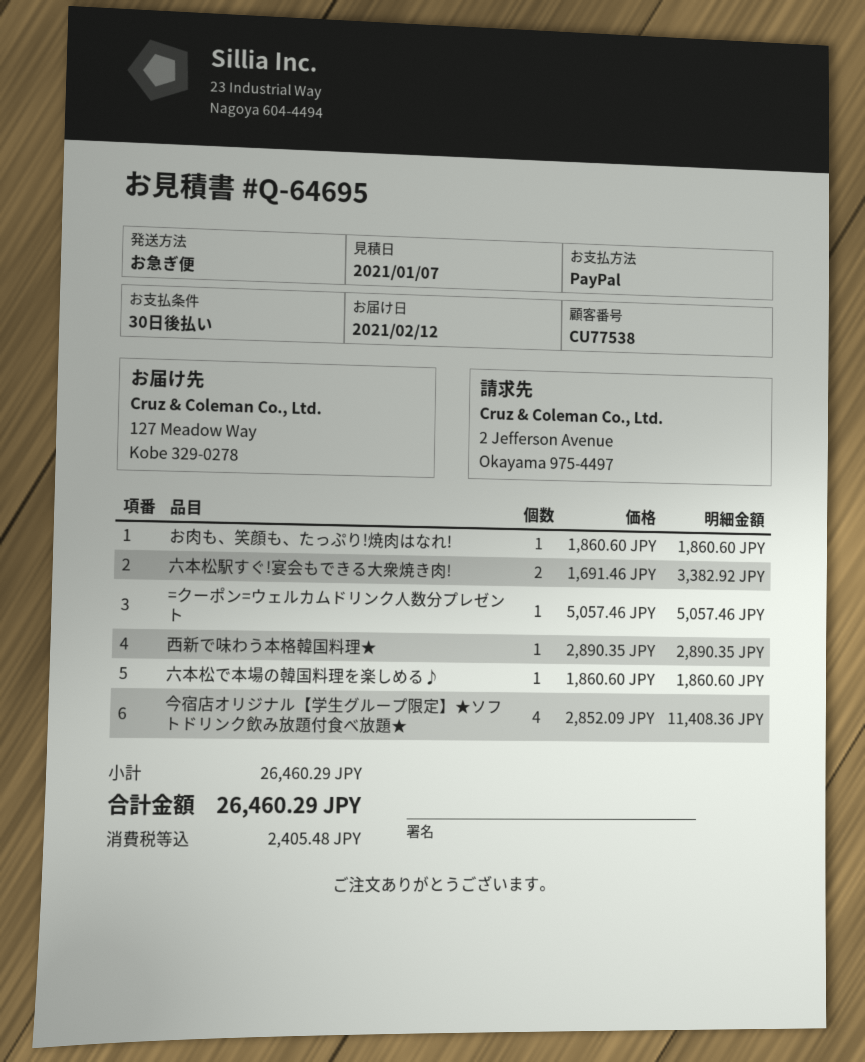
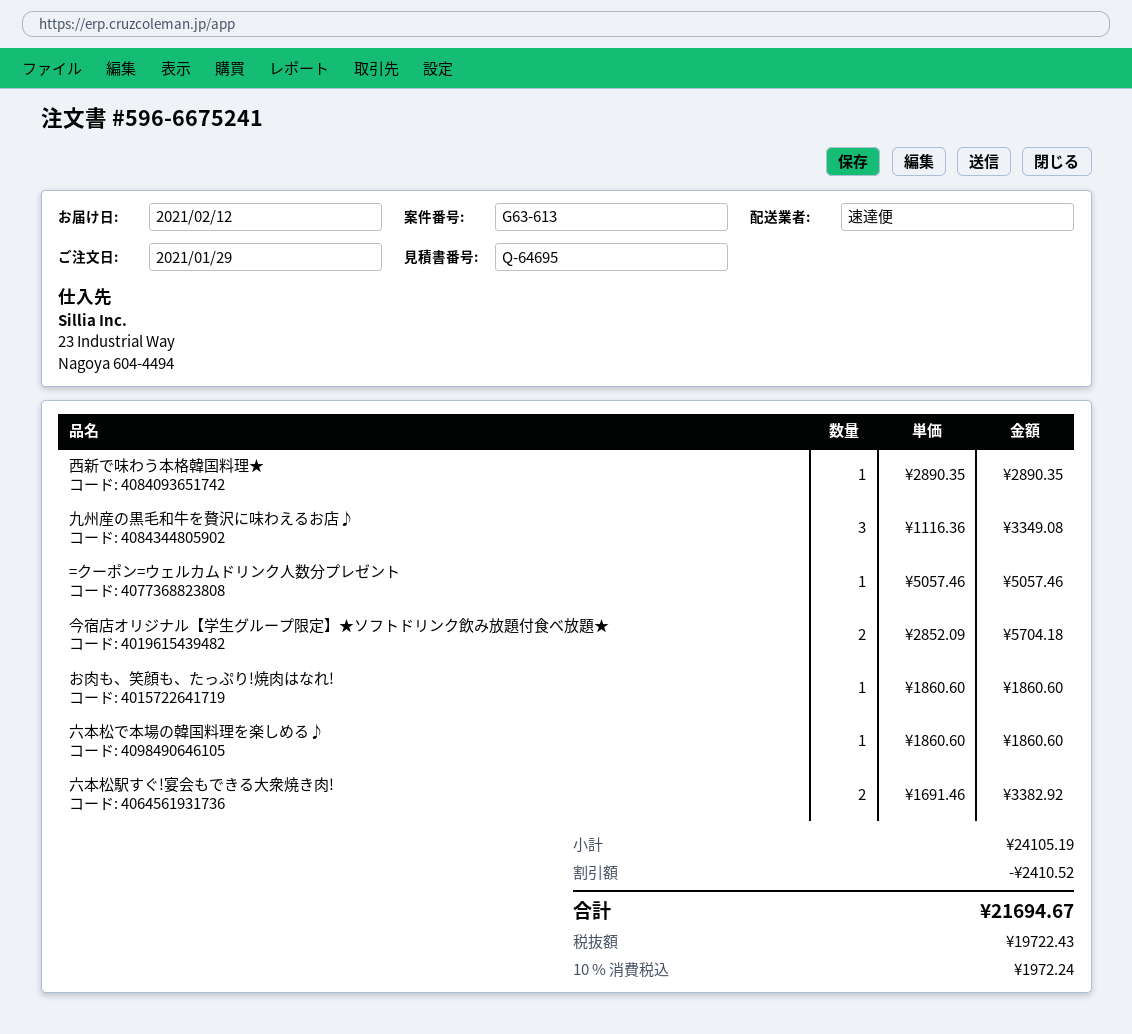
今宿店オリジナル【学生グループ限定】★ソフトドリンク飲み放題付食べ放題★: 4 x 2852.09 = 11408.36 -> 2 x 2852.09 = 5704.18
九州産の黒毛和牛を贅沢に味わえるお店♪: none -> 3 x 1116.36 = 3349.08
subtotal: 26460.29 -> 24105.19
discount: none -> 2410.52
tax: 2405.48 -> 1972.24
total: 26460.29 -> 21694.67

